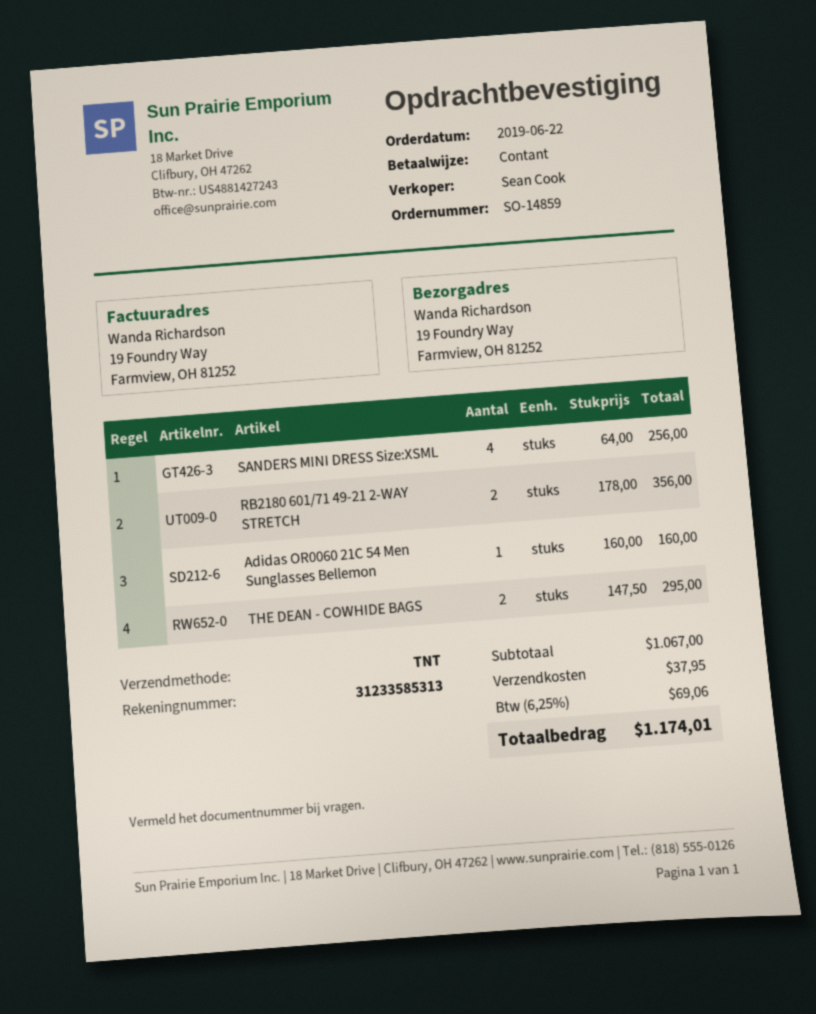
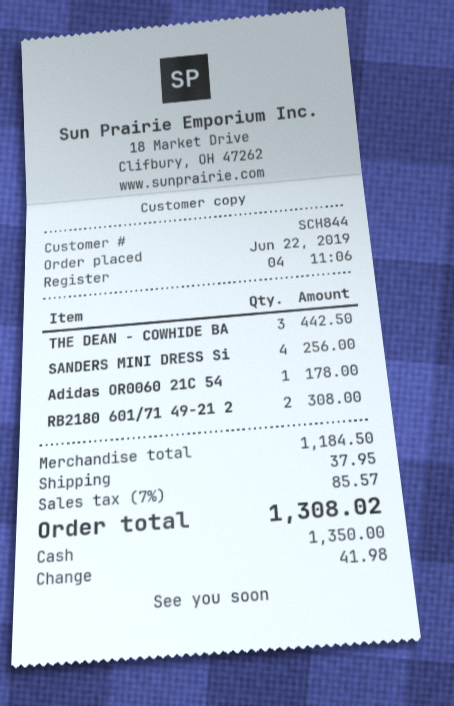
RB2180 601/71 49-21 2-WAY STRETCH: 2 for 356.00 -> 2 for 308.00
Adidas OR0060 21C 54 Men Sunglasses Bellemon: 1 for 160.00 -> 1 for 178.00
THE DEAN - COWHIDE BAGS: 2 for 295.00 -> 3 for 442.50
subtotal: 1067.00 -> 1184.50
tax: 6.25% = 69.06 -> 7% = 85.57
total: 1174.01 -> 1308.02

